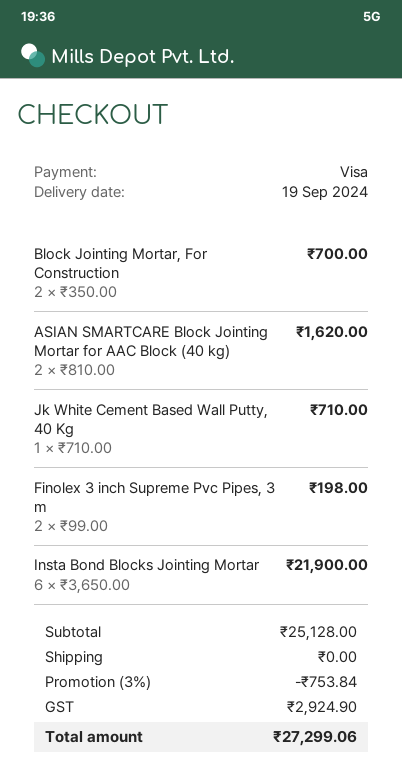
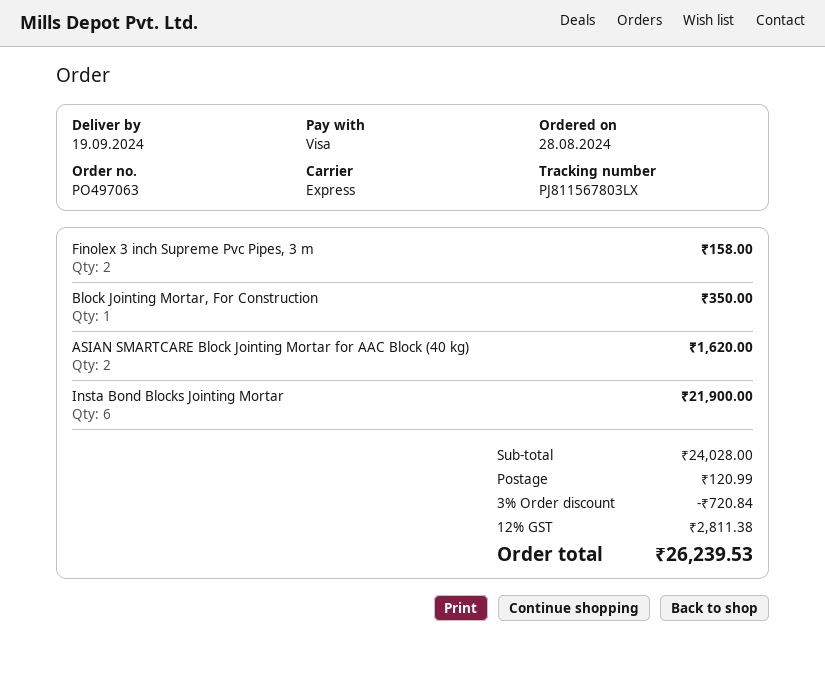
Block Jointing Mortar, For Construction: 2 for 700.00 -> 1 for 350.00
Jk White Cement Based Wall Putty, 40 Kg: 1 for 710.00 -> none
Finolex 3 inch Supreme Pvc Pipes, 3 m: 2 for 198.00 -> 2 for 158.00
subtotal: 25128.00 -> 24028.00
discount: 3% = 753.84 -> 3% = 720.84
shipping: 0.00 -> 120.99
tax: 2924.90 -> 2811.38
total: 27299.06 -> 26239.53

